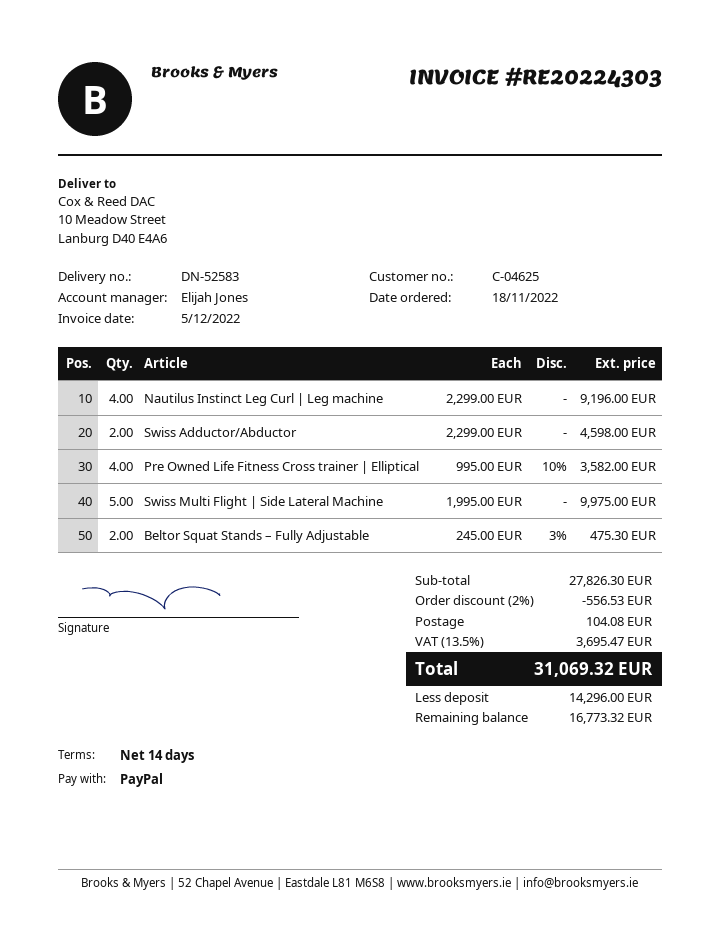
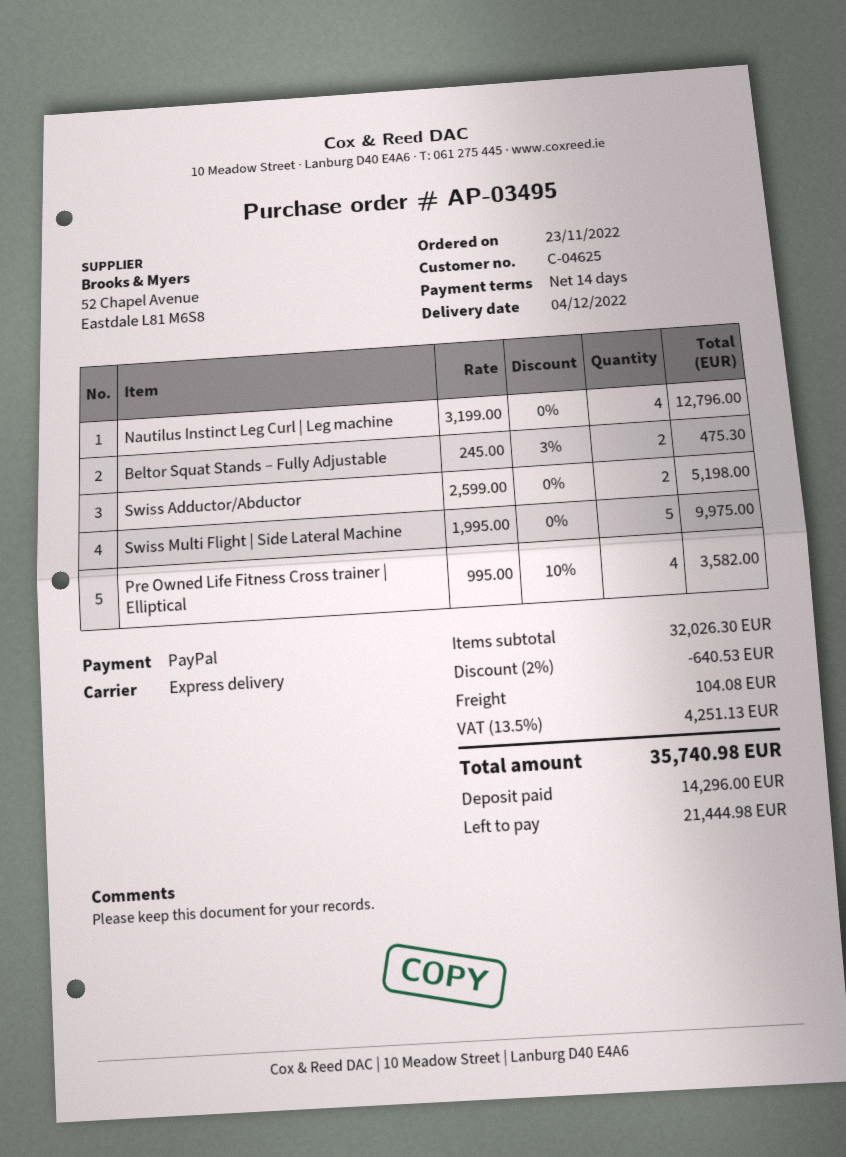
order date: 2022-11-18 -> 2022-11-23
Nautilus Instinct Leg Curl | Leg machine: 4 x 2299.00 = 9196.00 -> 4 x 3199.00 = 12796.00
Swiss Adductor/Abductor: 2 x 2299.00 = 4598.00 -> 2 x 2599.00 = 5198.00
subtotal: 27826.30 -> 32026.30
discount: 2% = 556.53 -> 2% = 640.53
tax: 13.5% = 3695.47 -> 13.5% = 4251.13
total: 31069.32 -> 35740.98
balance: 16773.32 -> 21444.98

